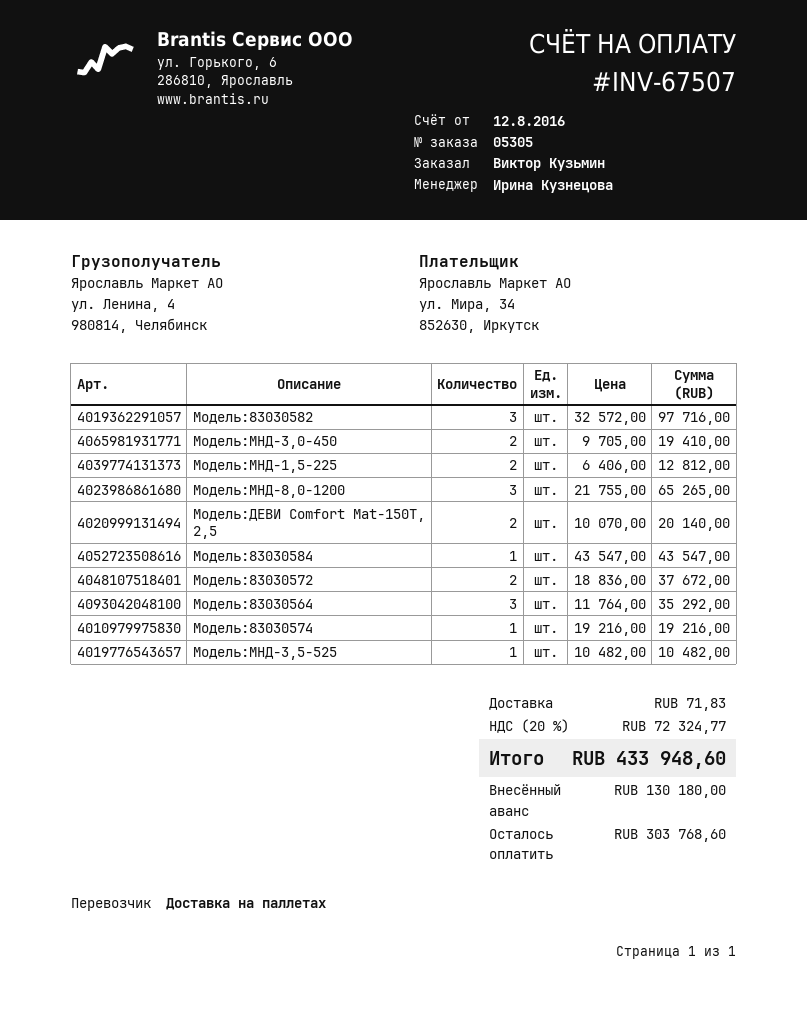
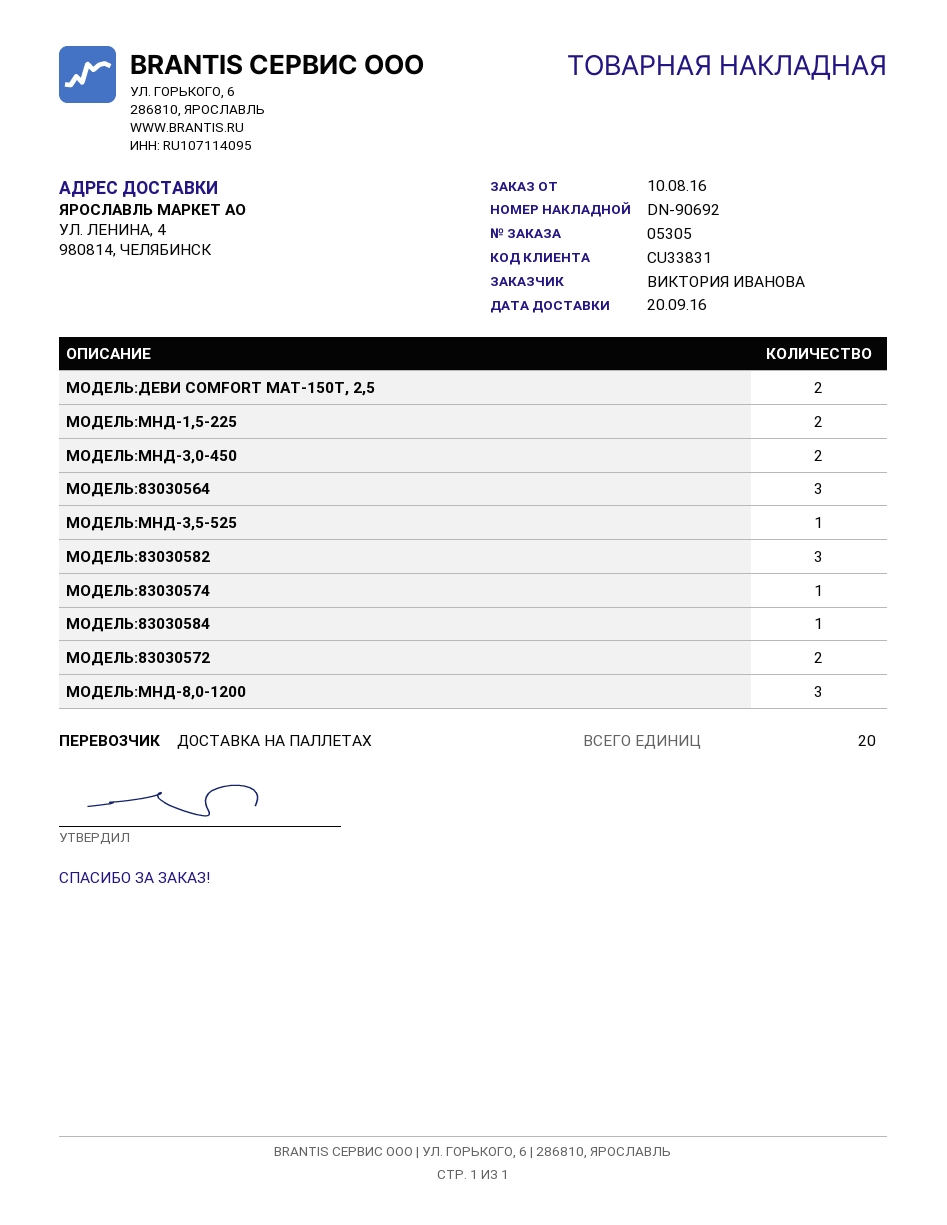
ordered by: Виктор Кузьмин -> ВИКТОРИЯ ИВАНОВА

